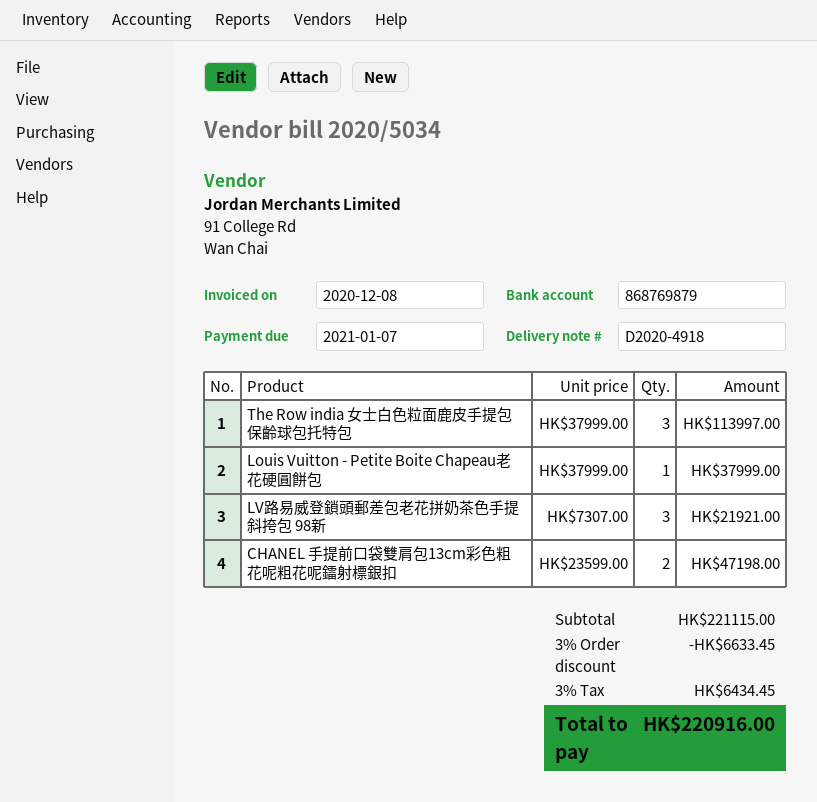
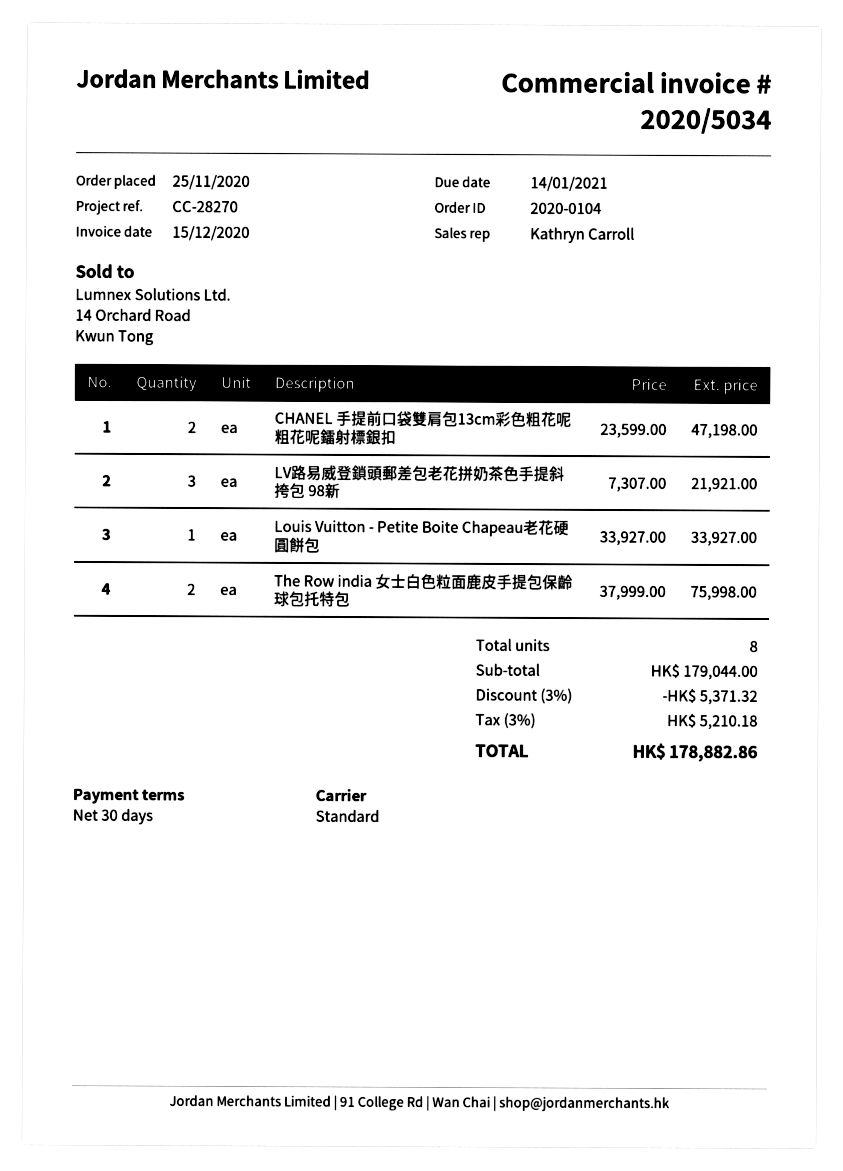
invoice date: 2020-12-08 -> 2020-12-15
due date: 2021-01-07 -> 2021-01-14
The Row india 女士白色粒面鹿皮手提包保齡球包托特包: 3 x 37999.00 = 113997.00 -> 2 x 37999.00 = 75998.00
Louis Vuitton - Petite Boite Chapeau老花硬圓餅包: 1 x 37999.00 = 37999.00 -> 1 x 33927.00 = 33927.00
subtotal: 221115.00 -> 179044.00
discount: 3% = 6633.45 -> 3% = 5371.32
tax: 3% = 6434.45 -> 3% = 5210.18
total: 220916.00 -> 178882.86

